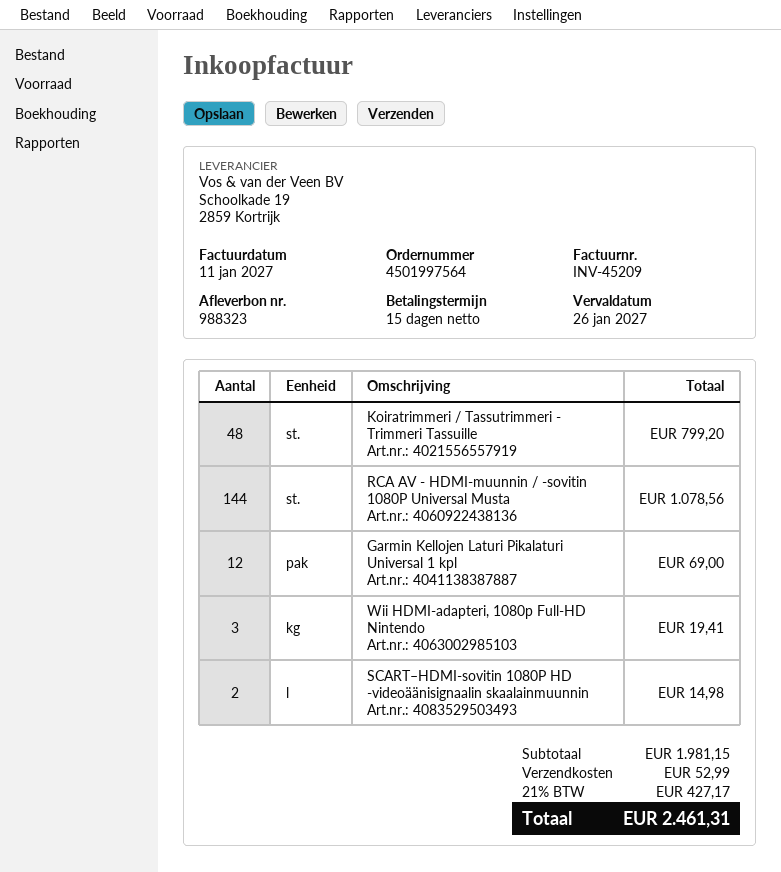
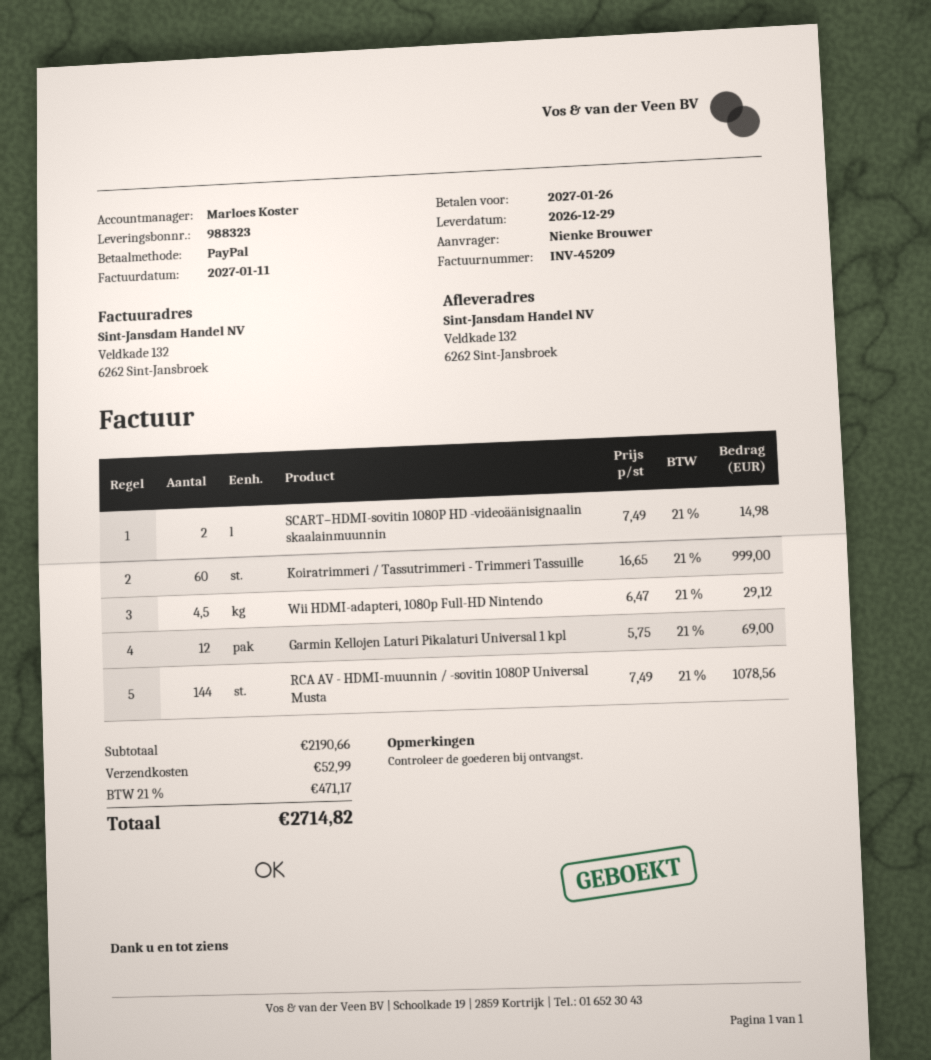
Koiratrimmeri / Tassutrimmeri - Trimmeri Tassuille: 48 for 799.20 -> 60 for 999.00
Wii HDMI-adapteri, 1080p Full-HD Nintendo: 3 for 19.41 -> 4.5 for 29.12
subtotal: 1981.15 -> 2190.66
tax: 21% = 427.17 -> 21% = 471.17
total: 2461.31 -> 2714.82

